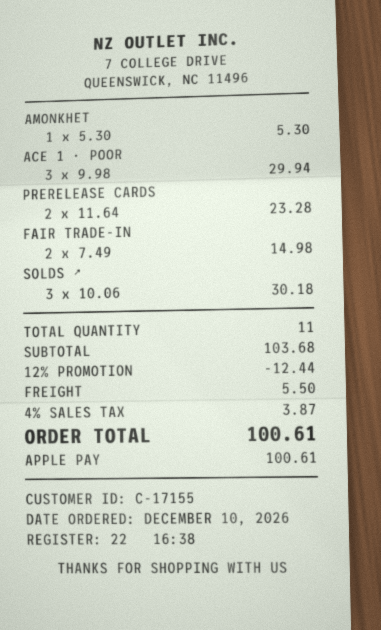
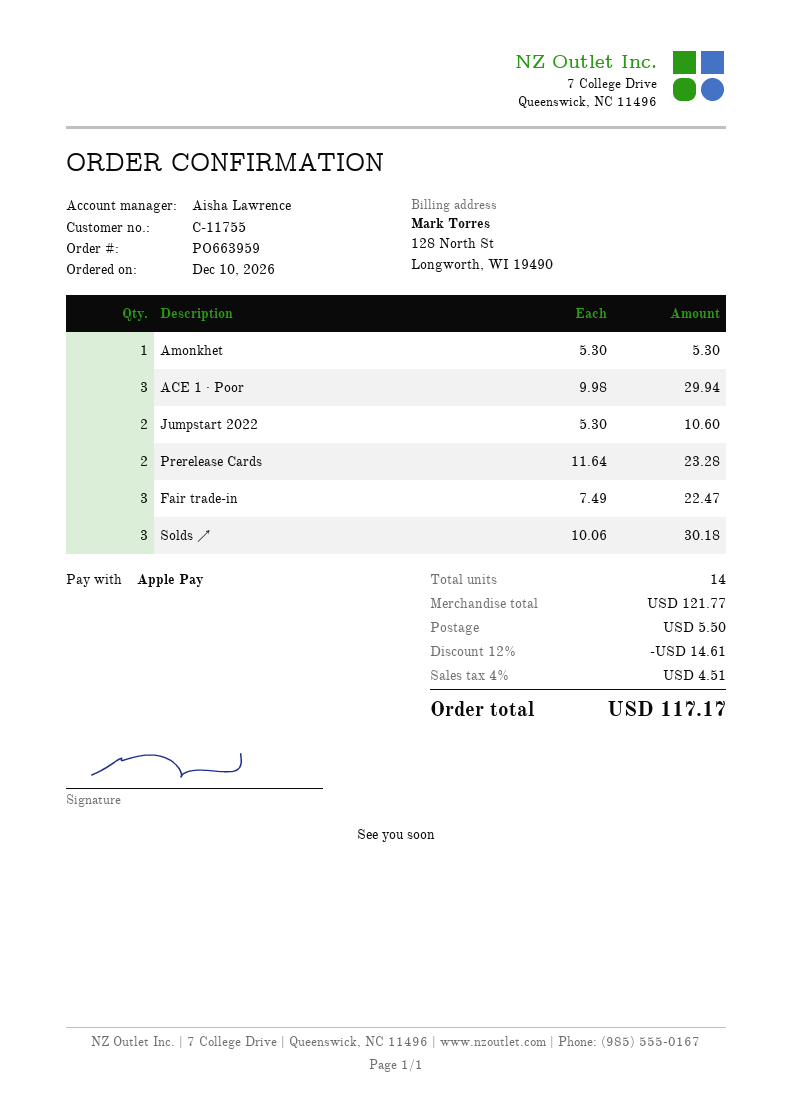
customer number: C-17155 -> C-11755
FAIR TRADE-IN: 2 x 7.49 = 14.98 -> 3 x 7.49 = 22.47
Jumpstart 2022: none -> 2 x 5.30 = 10.60
total quantity: 11 -> 14
subtotal: 103.68 -> 121.77
discount: 12% = 12.44 -> 12% = 14.61
tax: 4% = 3.87 -> 4% = 4.51
total: 100.61 -> 117.17

